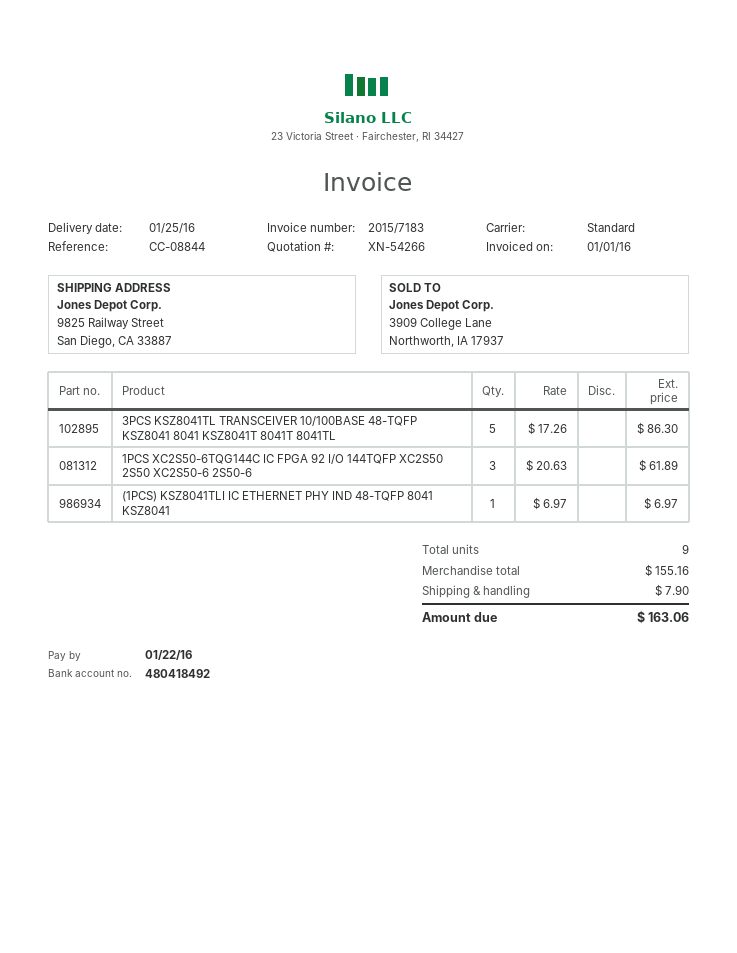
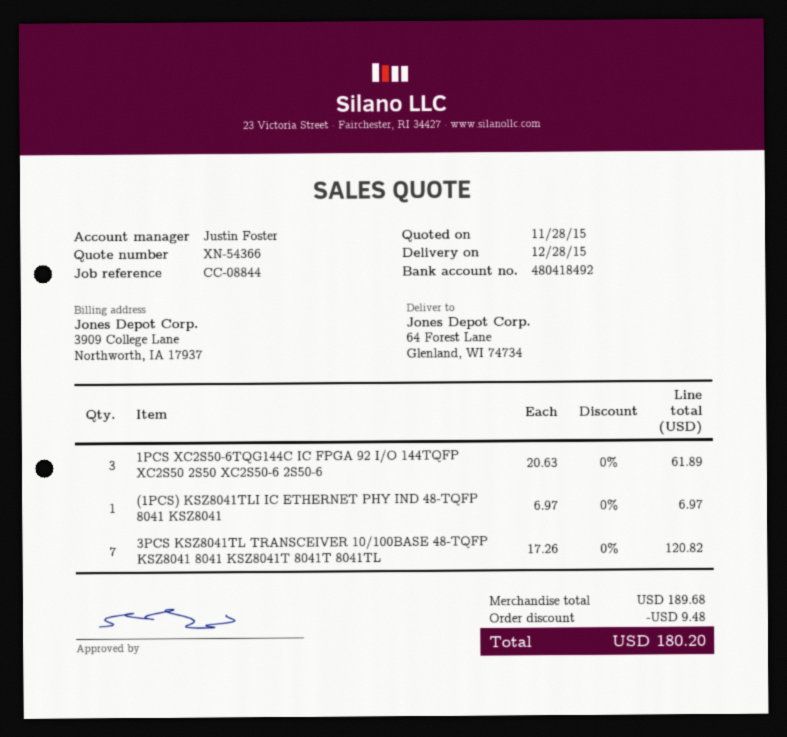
quote number: XN-54266 -> XN-54366
delivery date: 2016-01-25 -> 2015-12-28
ship to: 9825 Railway Street, San Diego, CA 33887 -> 64 Forest Lane, Glenland, WI 74734
3PCS KSZ8041TL TRANSCEIVER 10/100BASE 48-TQFP KSZ8041 8041 KSZ8041T 8041T 8041TL: 5 x 17.26 = 86.30 -> 7 x 17.26 = 120.82
subtotal: 155.16 -> 189.68
discount: none -> 9.48
shipping: 7.90 -> none
total: 163.06 -> 180.20

